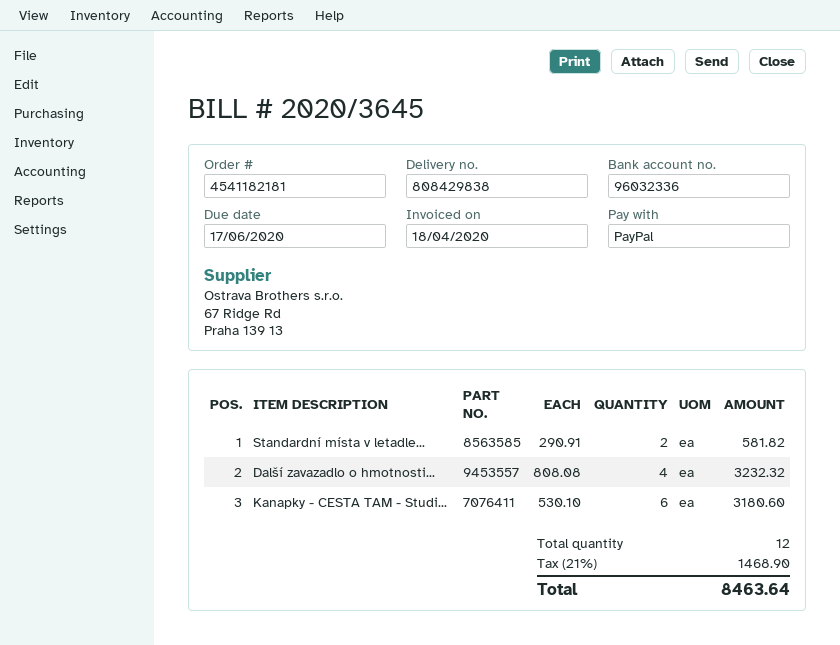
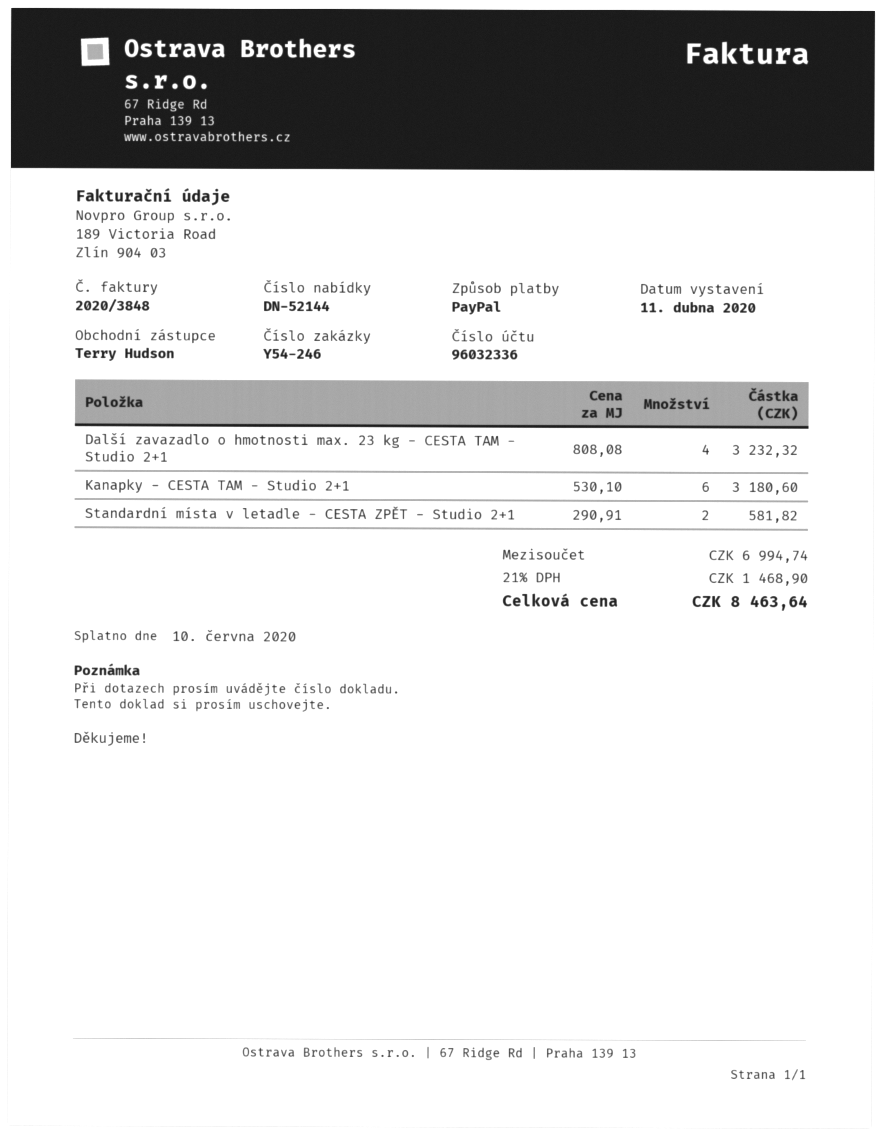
invoice number: 2020/3645 -> 2020/3848
invoice date: 2020-04-18 -> 2020-04-11
due date: 2020-06-17 -> 2020-06-10

